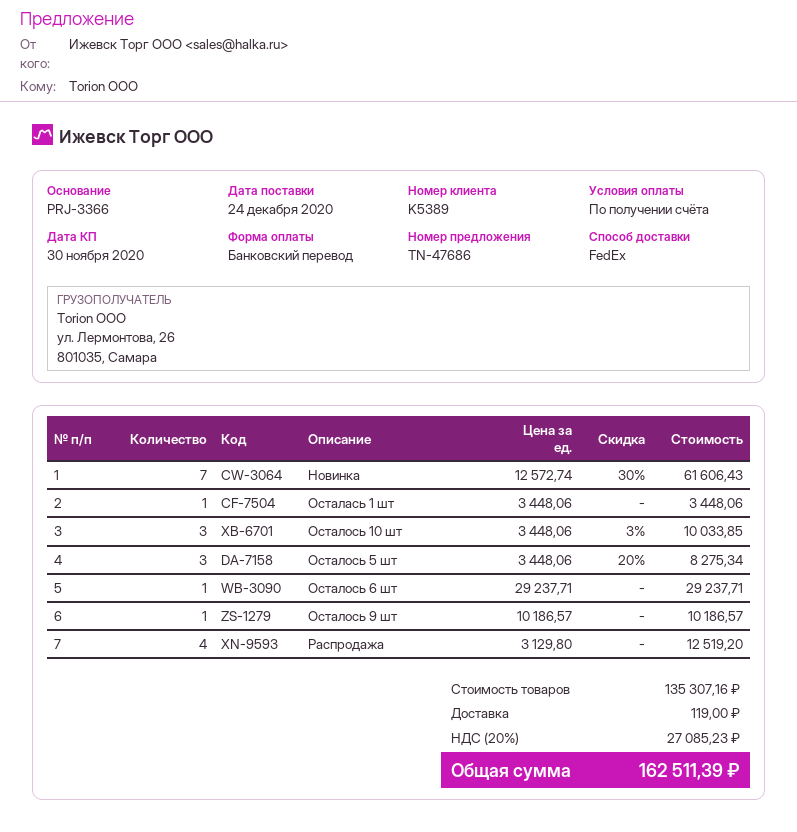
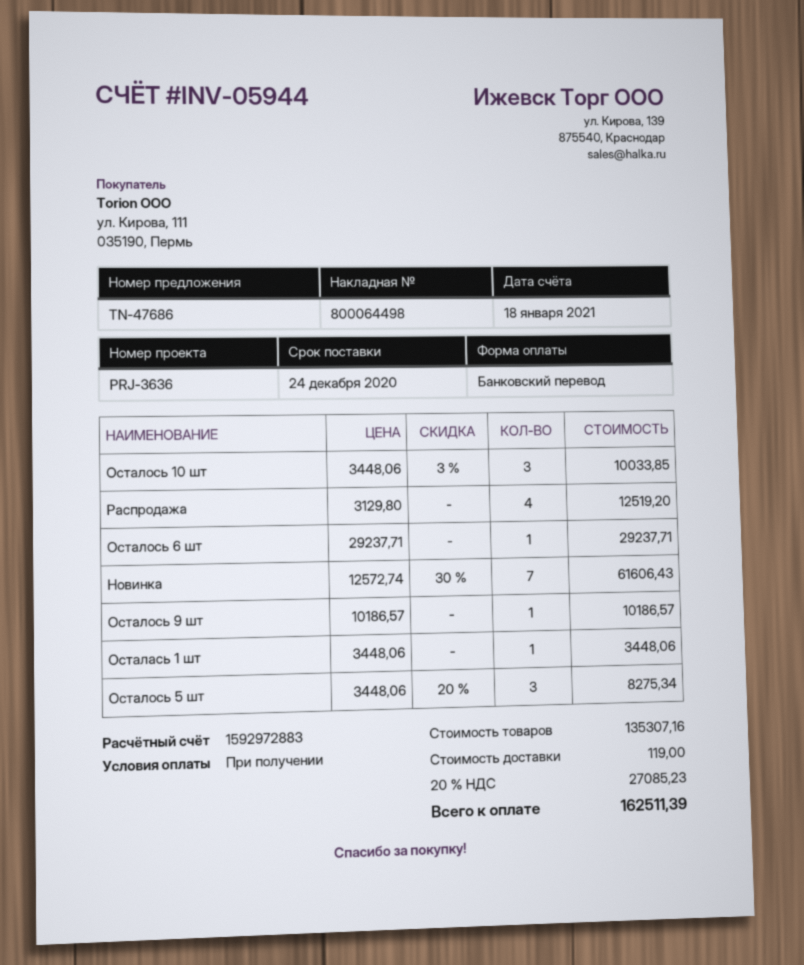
reference: PRJ-3366 -> PRJ-3636

